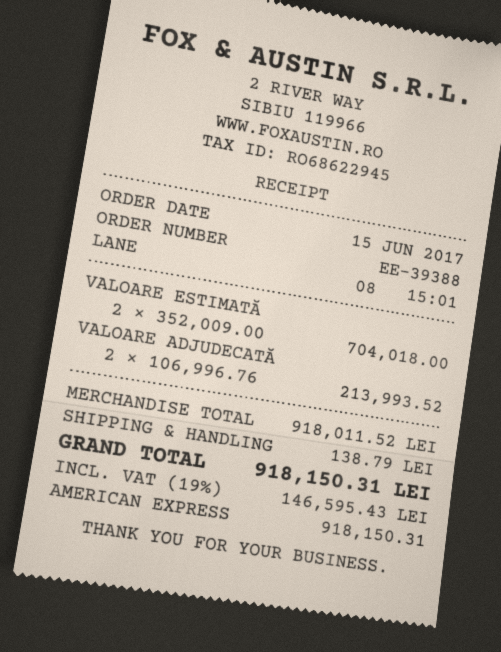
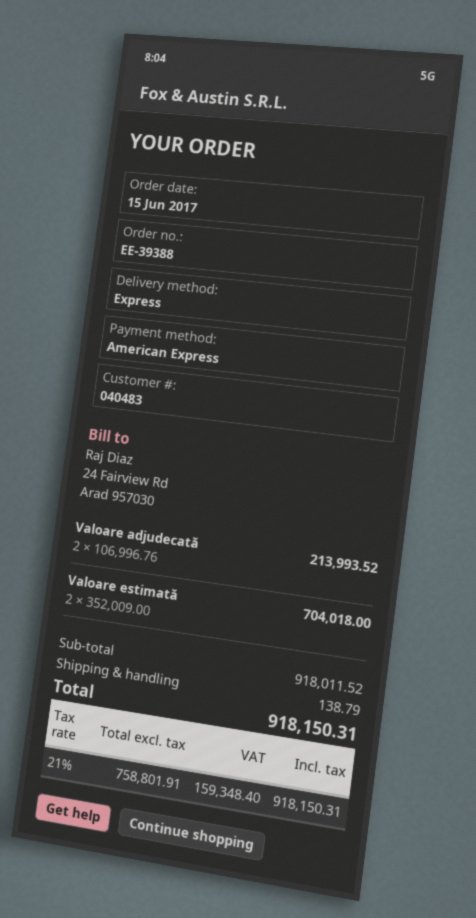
tax: 19% = 146595.43 -> 21% = 159348.40

